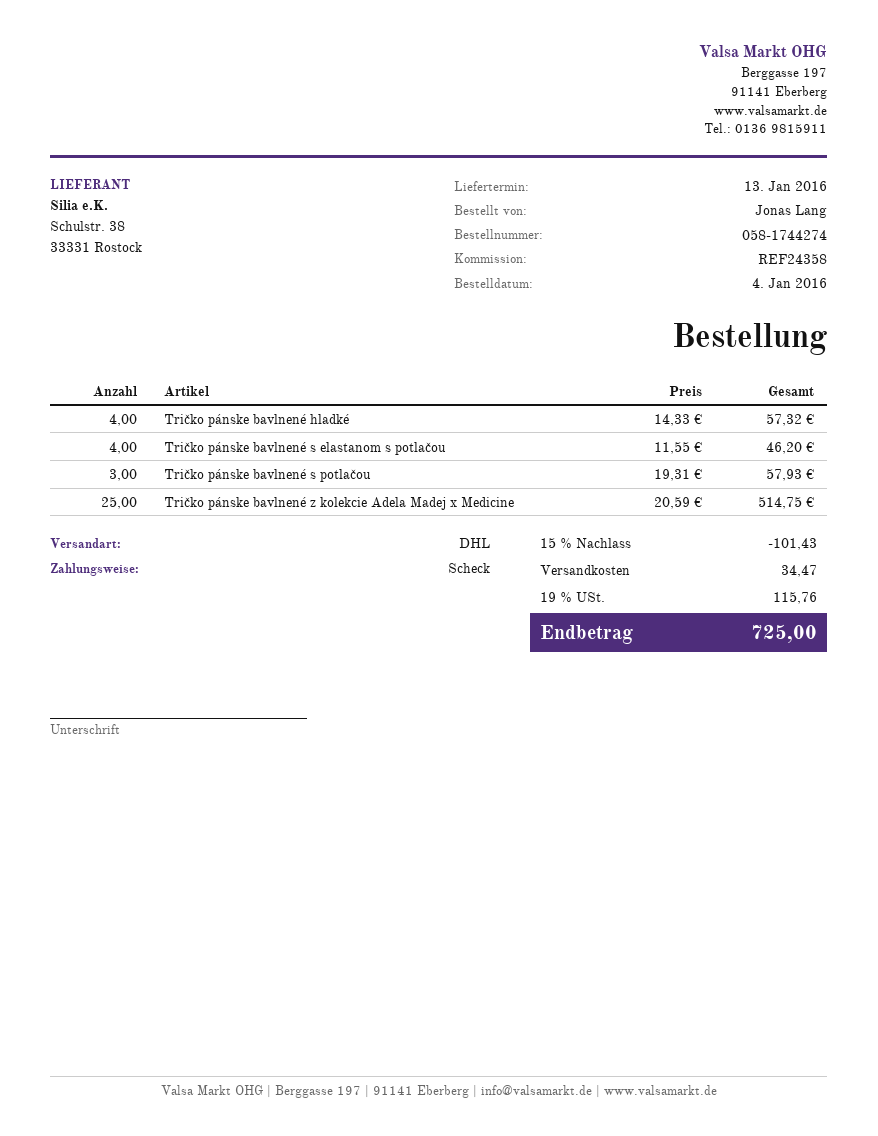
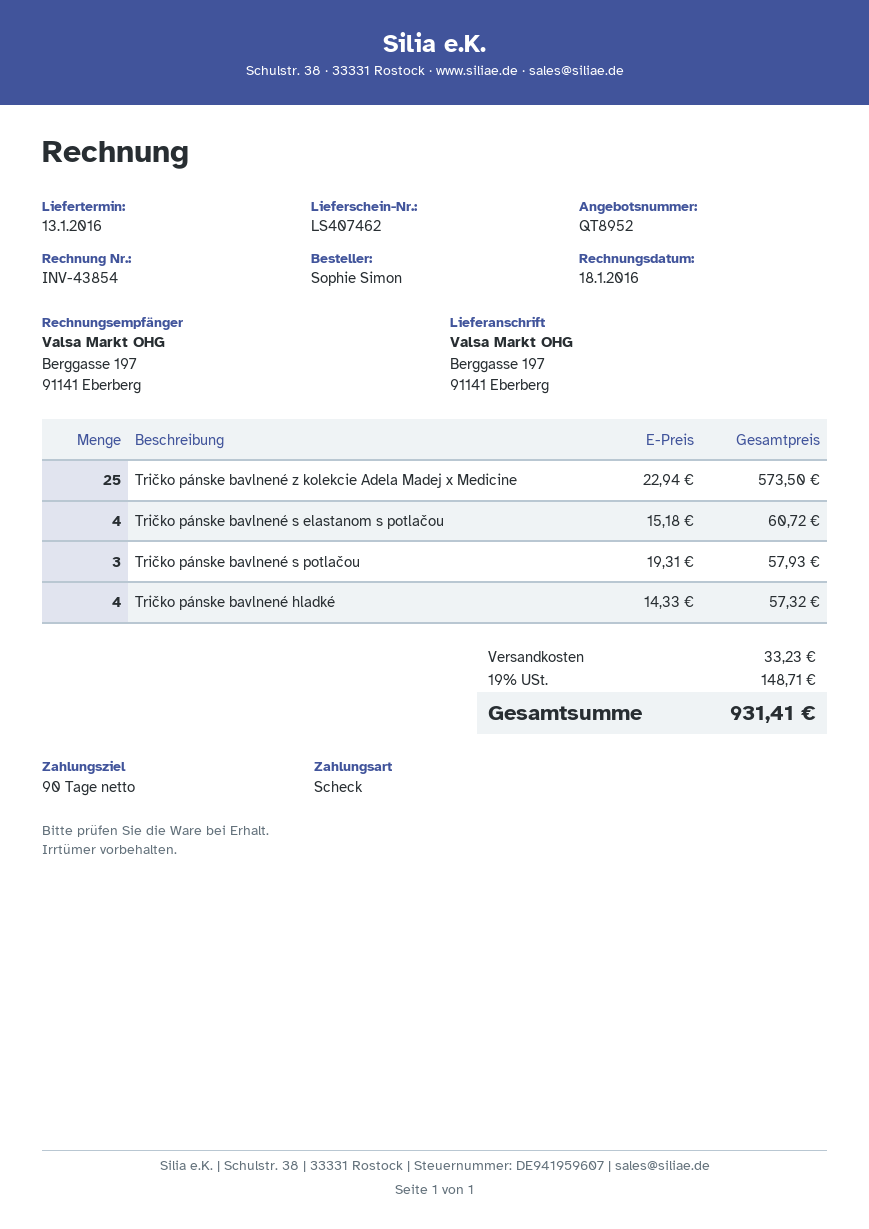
ordered by: Jonas Lang -> Sophie Simon
Tričko pánske bavlnené s elastanom s potlačou: 4 x 11.55 = 46.20 -> 4 x 15.18 = 60.72
Tričko pánske bavlnené z kolekcie Adela Madej x Medicine: 25 x 20.59 = 514.75 -> 25 x 22.94 = 573.50
discount: 15% = 101.43 -> none
shipping: 34.47 -> 33.23
tax: 19% = 115.76 -> 19% = 148.71
total: 725.00 -> 931.41

